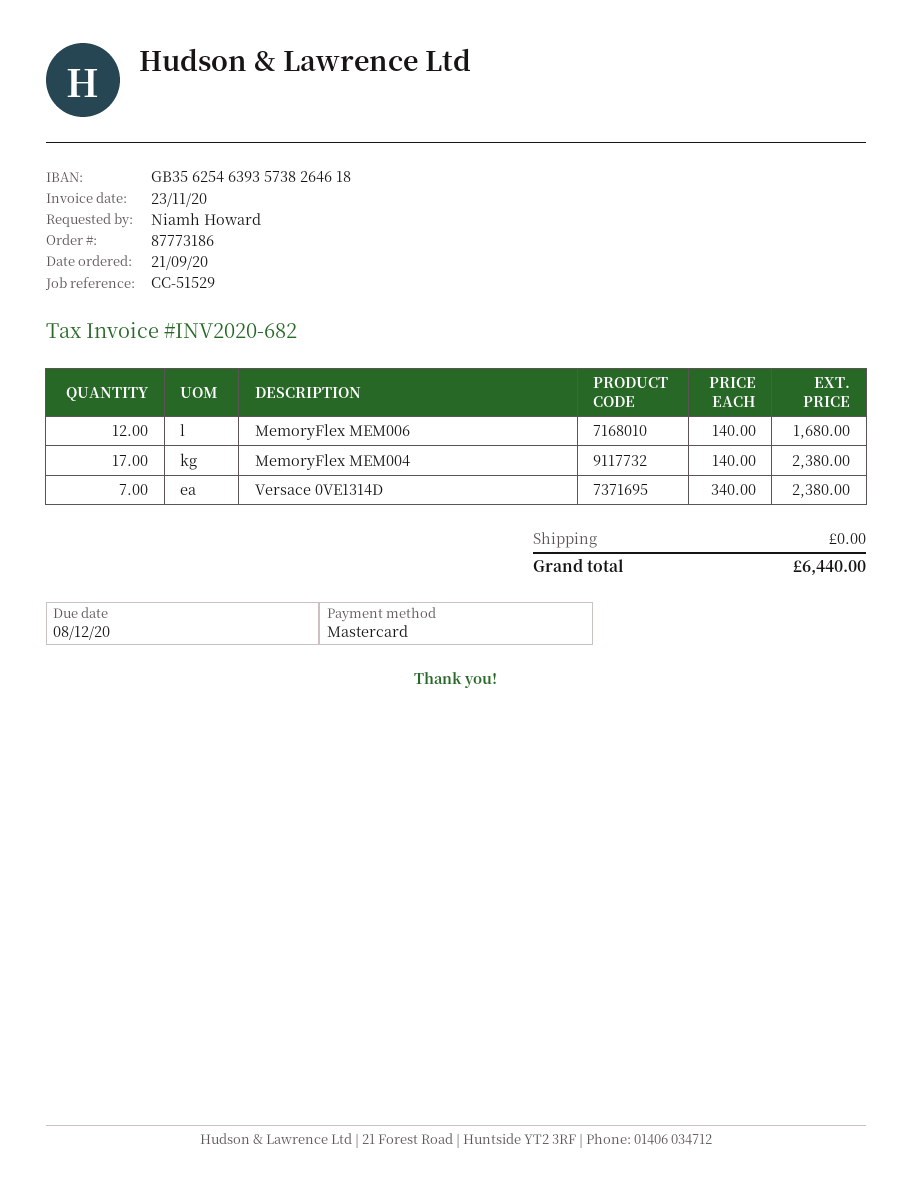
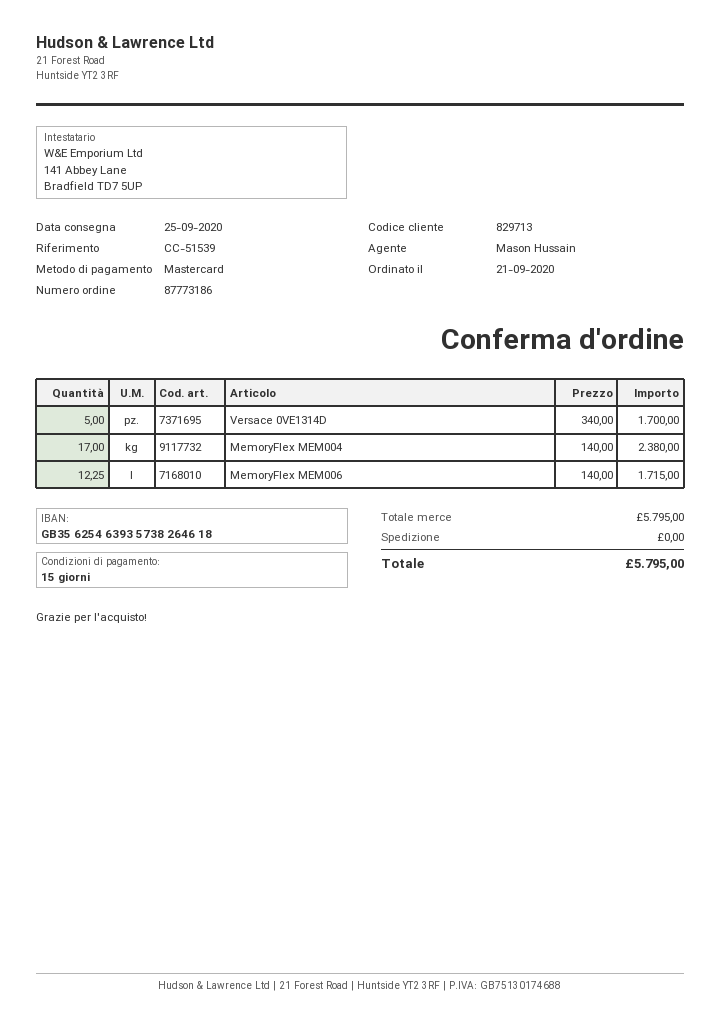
reference: CC-51529 -> CC-51539
MemoryFlex MEM006: 12 x 140.00 = 1680.00 -> 12.25 x 140.00 = 1715.00
Versace 0VE1314D: 7 x 340.00 = 2380.00 -> 5 x 340.00 = 1700.00
total: 6440.00 -> 5795.00

